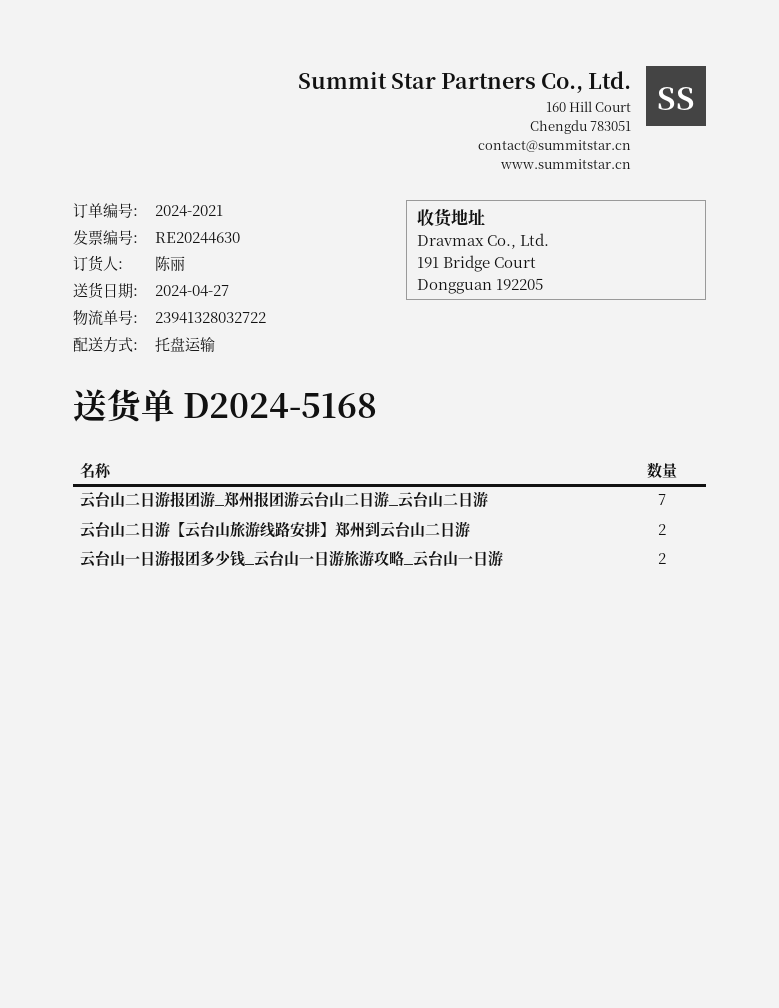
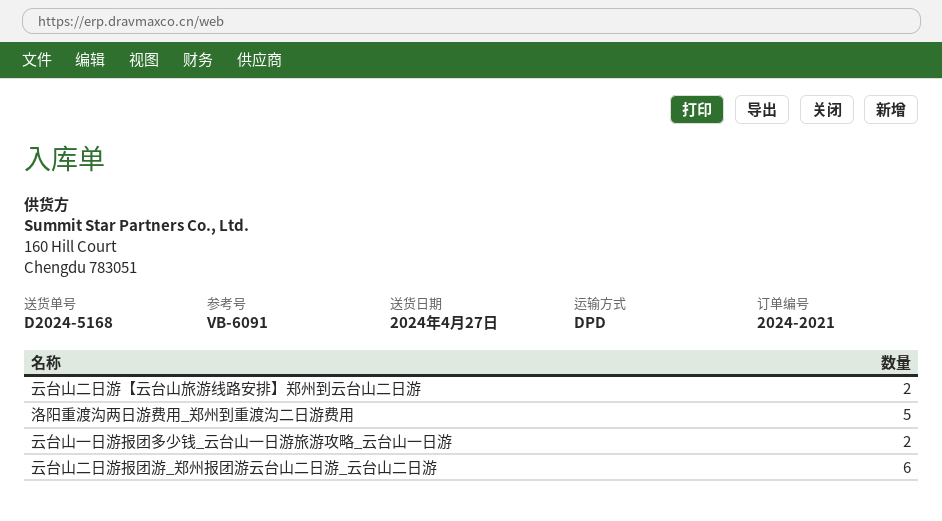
shipping method: pallet freight -> DPD
云台山二日游报团游_郑州报团游云台山二日游_云台山二日游: 7 -> 6
洛阳重渡沟两日游费用_郑州到重渡沟二日游费用: none -> 5

